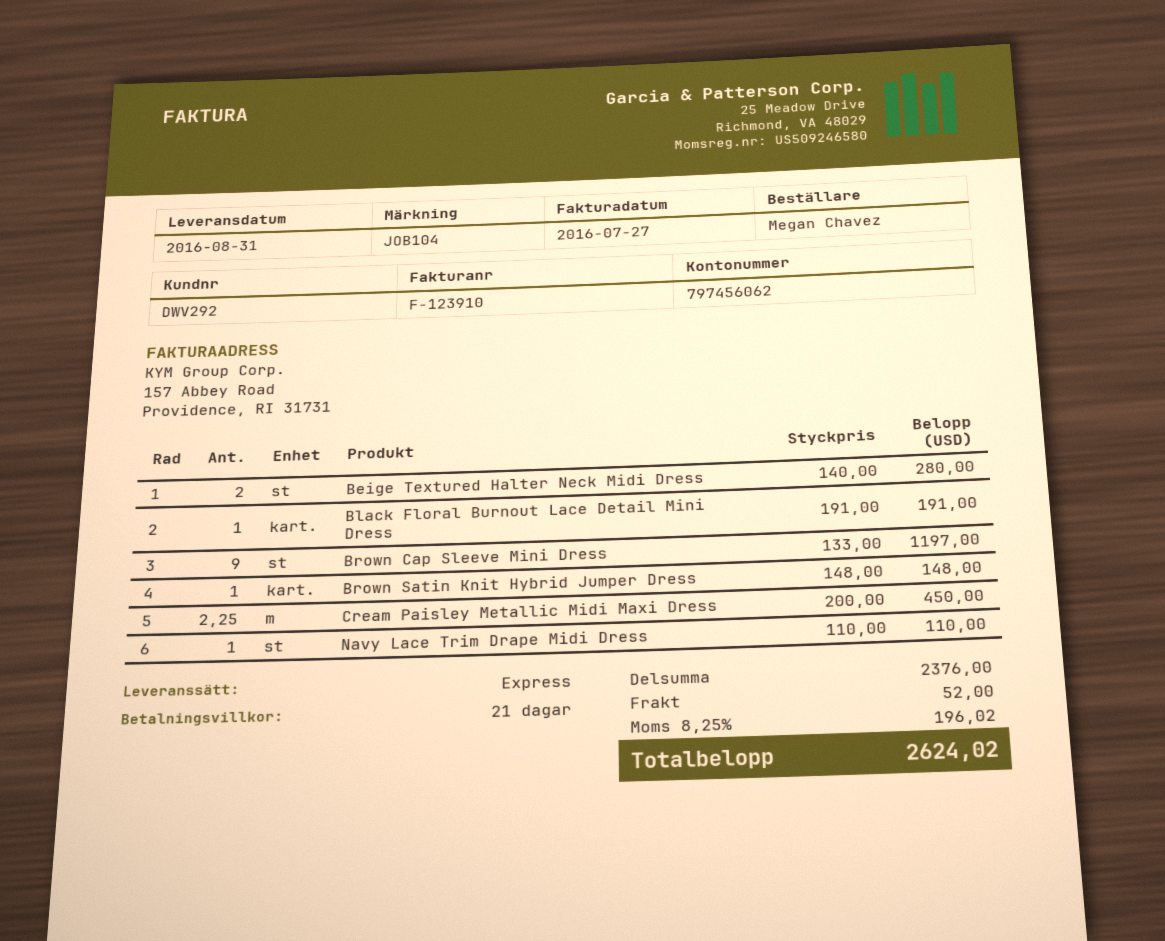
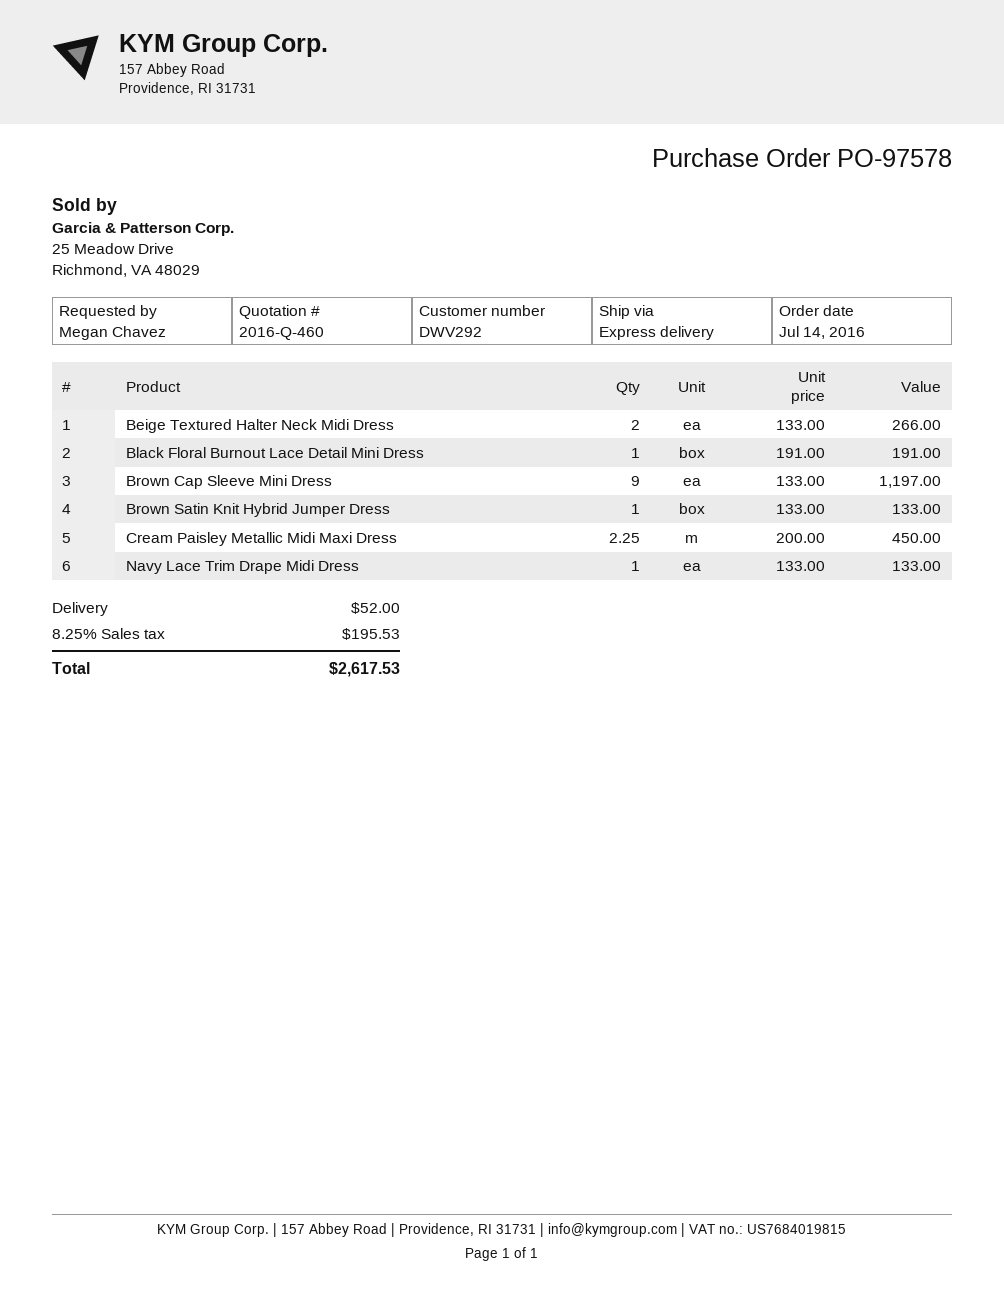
Beige Textured Halter Neck Midi Dress: 2 x 140.00 = 280.00 -> 2 x 133.00 = 266.00
Brown Satin Knit Hybrid Jumper Dress: 1 x 148.00 = 148.00 -> 1 x 133.00 = 133.00
Navy Lace Trim Drape Midi Dress: 1 x 110.00 = 110.00 -> 1 x 133.00 = 133.00
tax: 8.25% = 196.02 -> 8.25% = 195.53
total: 2624.02 -> 2617.53

